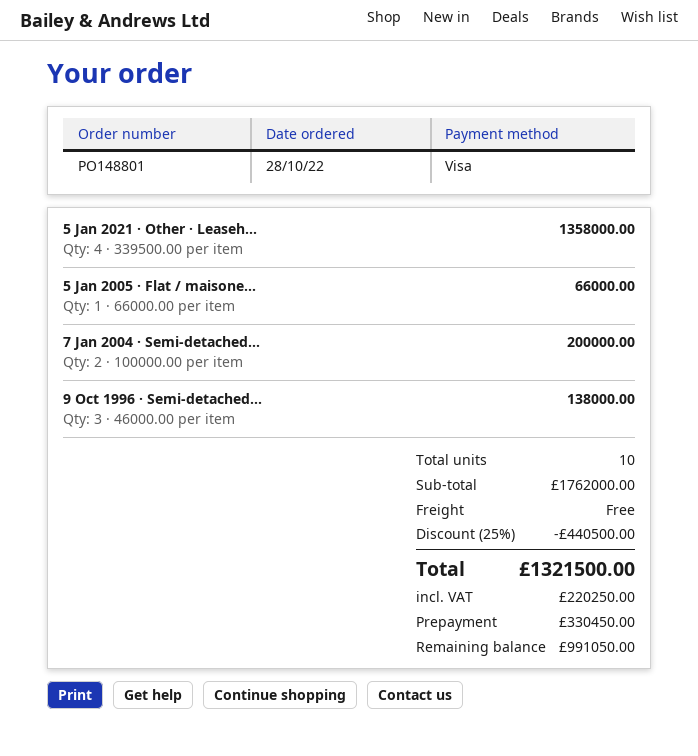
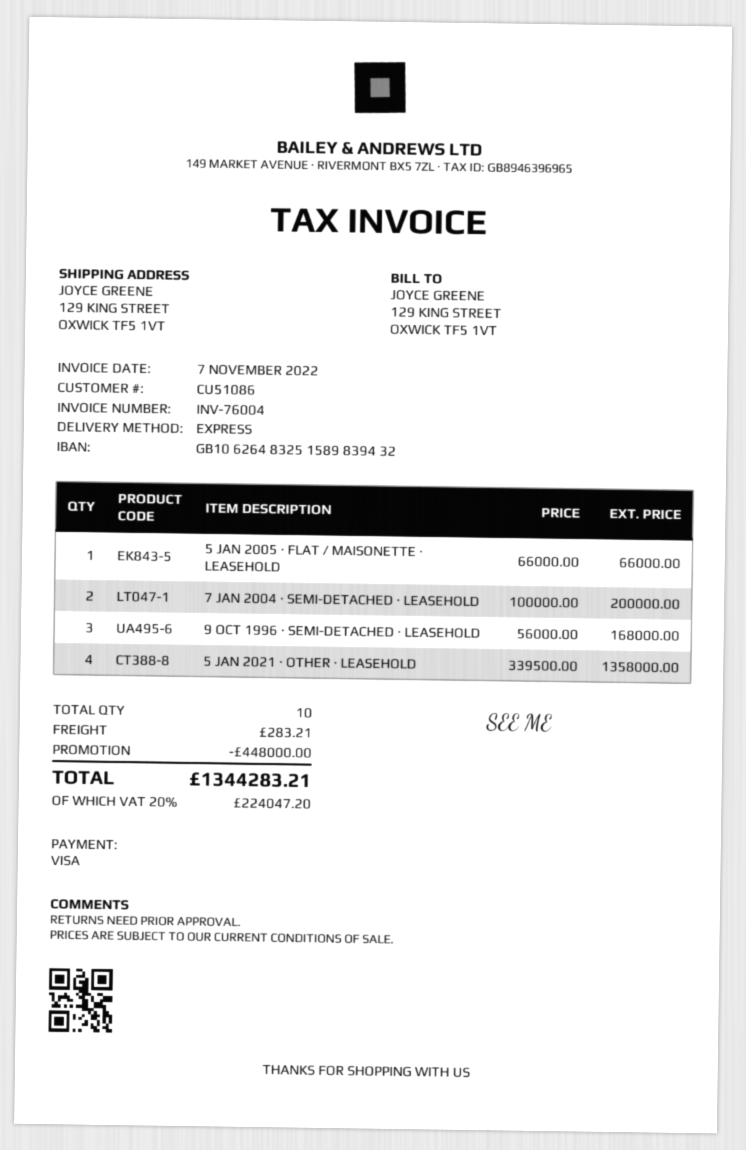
9 Oct 1996 · Semi-detached...: 3 x 46000.00 = 138000.00 -> 3 x 56000.00 = 168000.00
discount: 440500.00 -> 448000.00
shipping: 0.00 -> 283.21
tax: 220250.00 -> 224047.20
total: 1321500.00 -> 1344283.21

